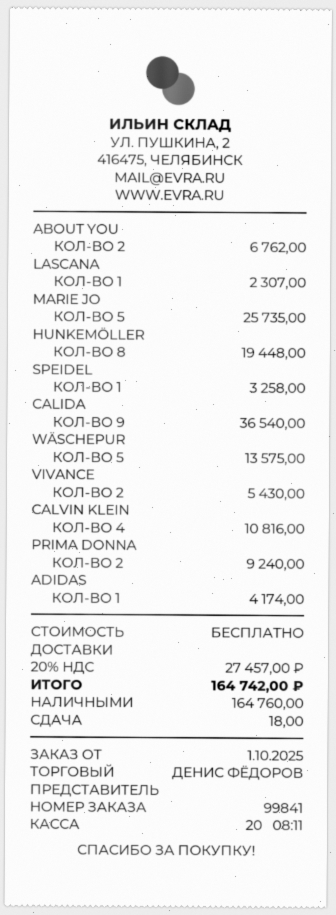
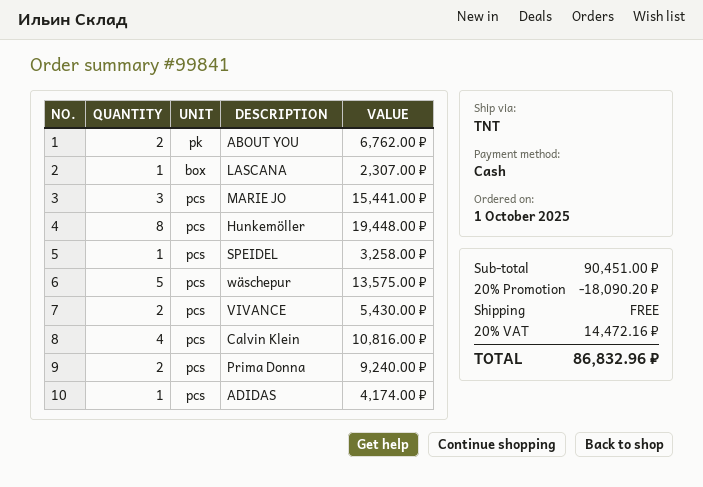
MARIE JO: 5 for 25735.00 -> 3 for 15441.00
CALIDA: 9 for 36540.00 -> none
discount: none -> 20% = 18090.20
tax: 20% = 27457.00 -> 20% = 14472.16
total: 164742.00 -> 86832.96

